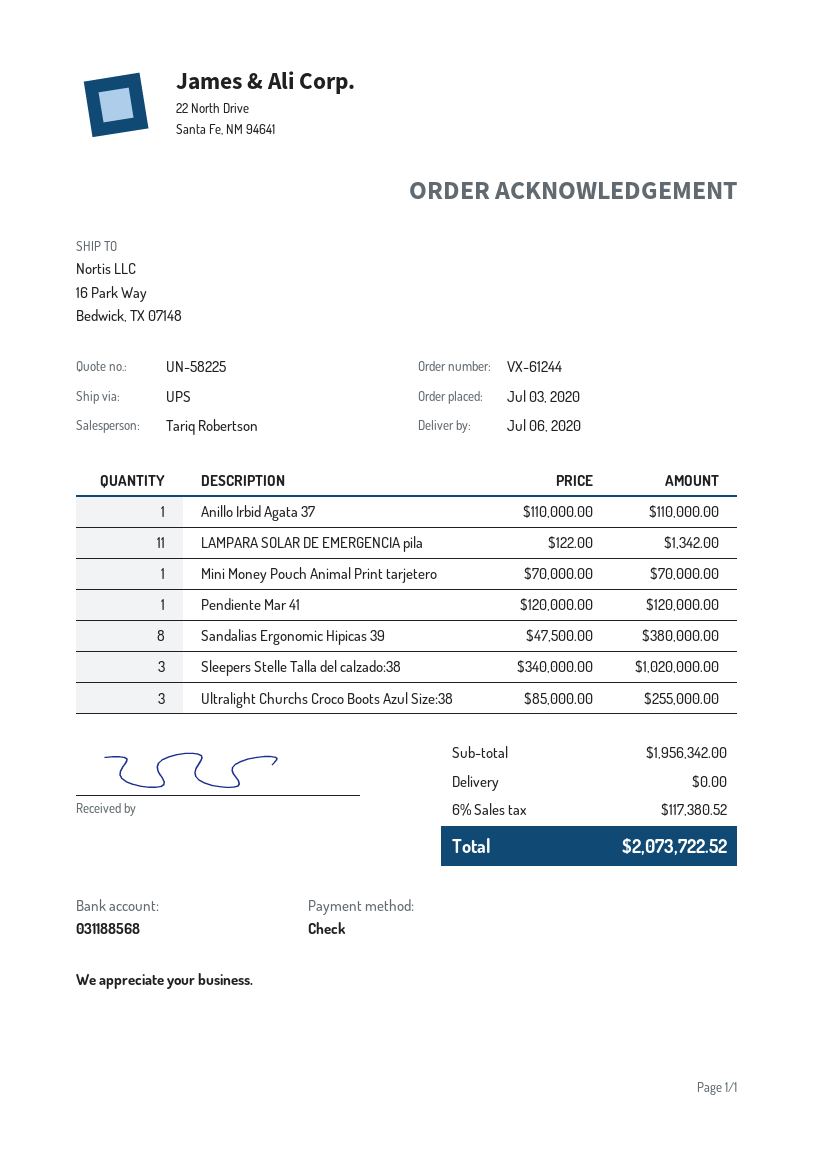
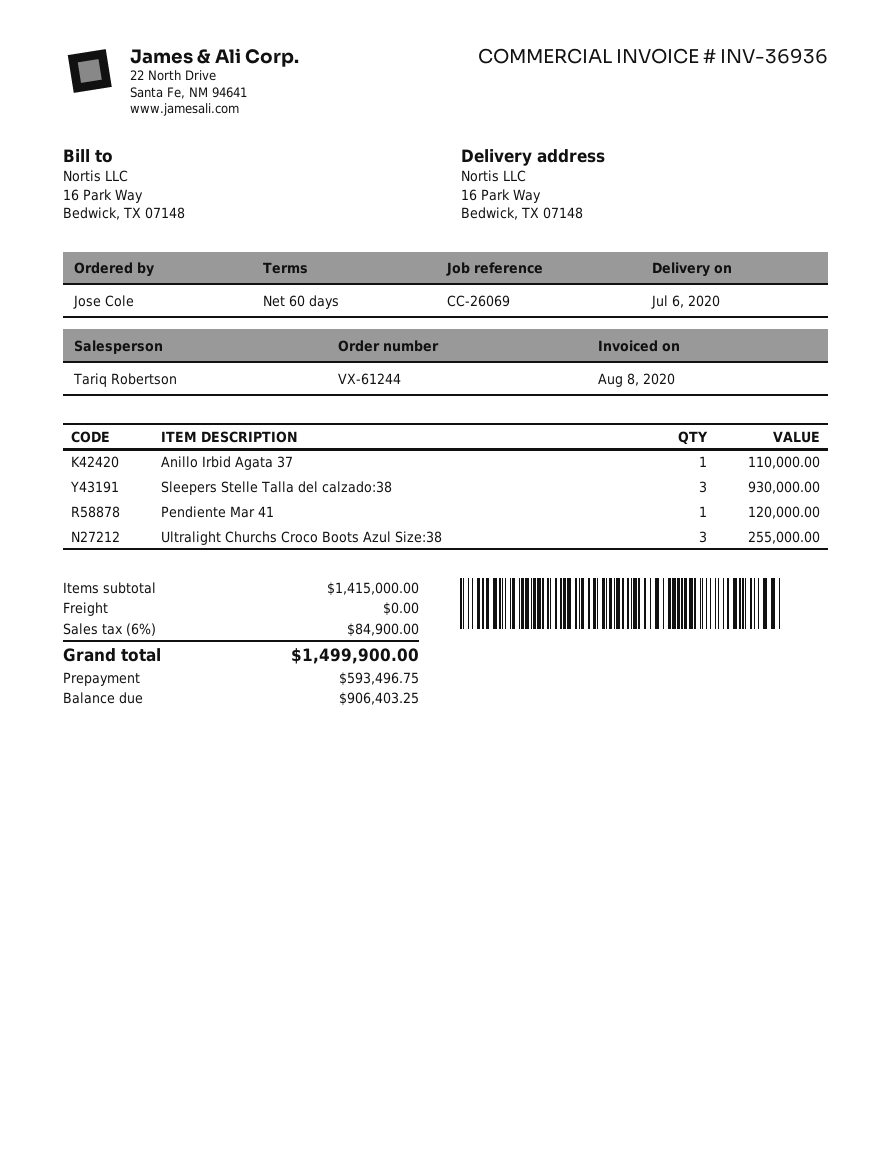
LAMPARA SOLAR DE EMERGENCIA pila: 11 for 1342.00 -> none
Mini Money Pouch Animal Print tarjetero: 1 for 70000.00 -> none
Sandalias Ergonomic Hipicas 39: 8 for 380000.00 -> none
Sleepers Stelle Talla del calzado:38: 3 for 1020000.00 -> 3 for 930000.00
subtotal: 1956342.00 -> 1415000.00
tax: 6% = 117380.52 -> 6% = 84900.00
total: 2073722.52 -> 1499900.00

